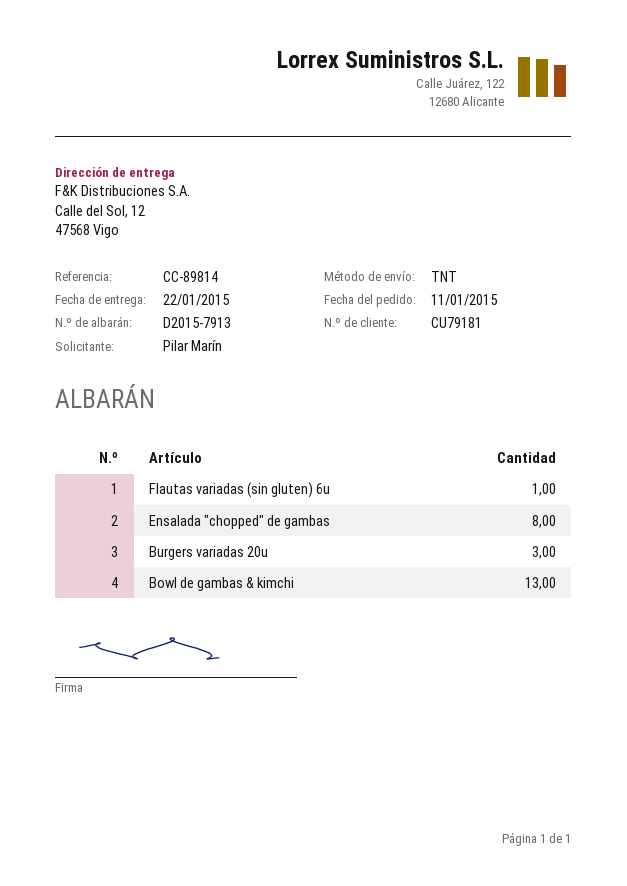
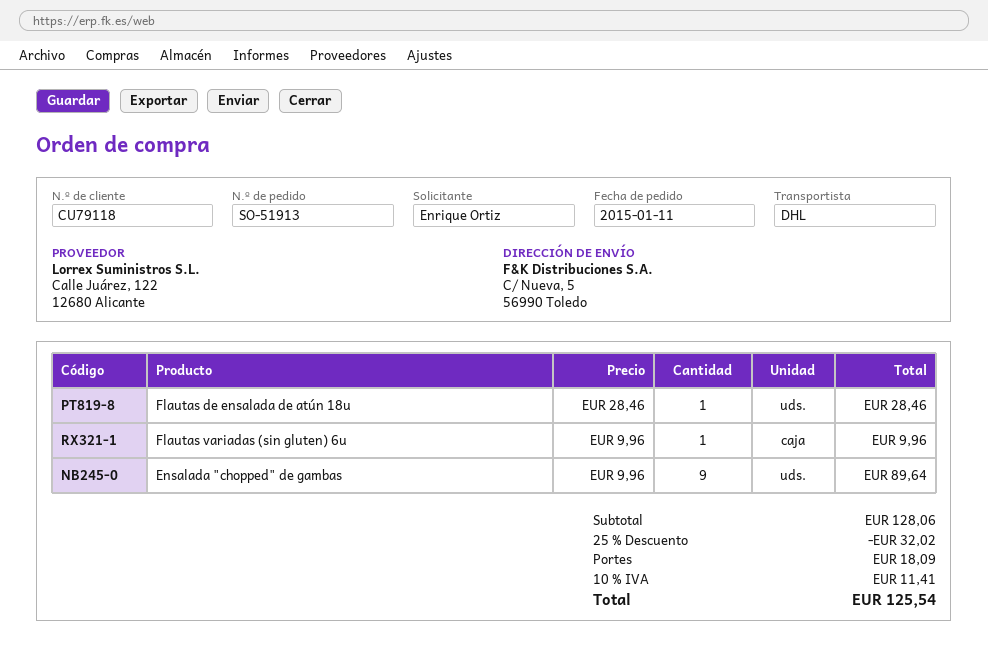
customer number: CU79181 -> CU79118
ordered by: Pilar Marín -> Enrique Ortiz
shipping method: TNT -> DHL
ship to: Calle del Sol, 12, 47568 Vigo -> C/ Nueva, 5, 56990 Toledo
Ensalada "chopped" de gambas: 8 -> 9
Burgers variadas 20u: 3 -> none
Bowl de gambas & kimchi: 13 -> none
Flautas de ensalada de atún 18u: none -> 1

